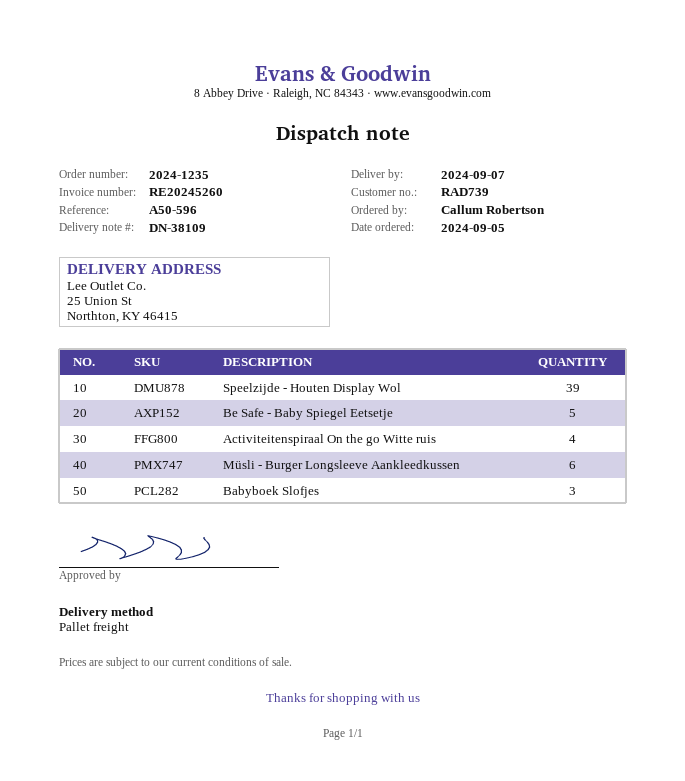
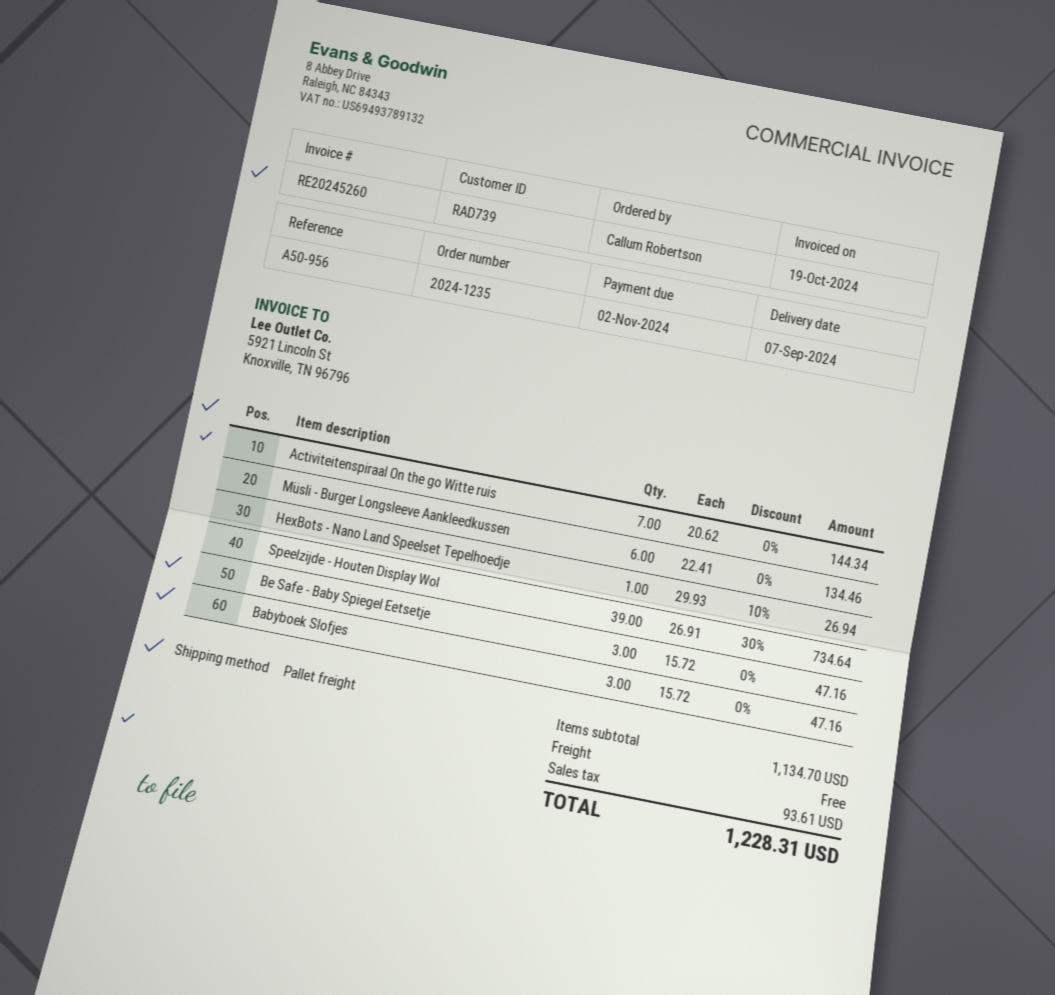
reference: A50-596 -> A50-956
Be Safe - Baby Spiegel Eetsetje: 5 -> 3
Activiteitenspiraal On the go Witte ruis: 4 -> 7
HexBots - Nano Land Speelset Tepelhoedje: none -> 1

